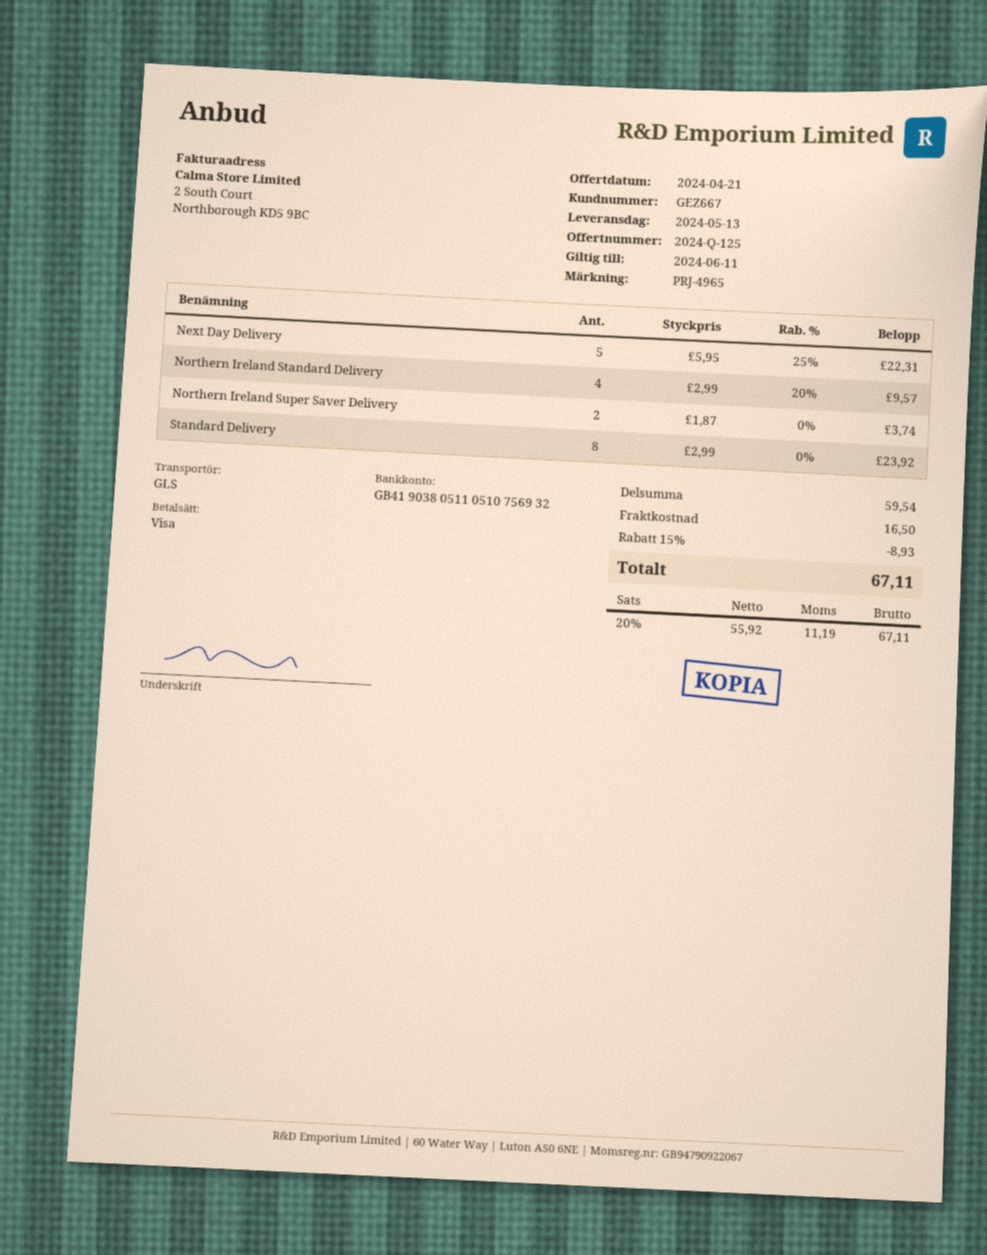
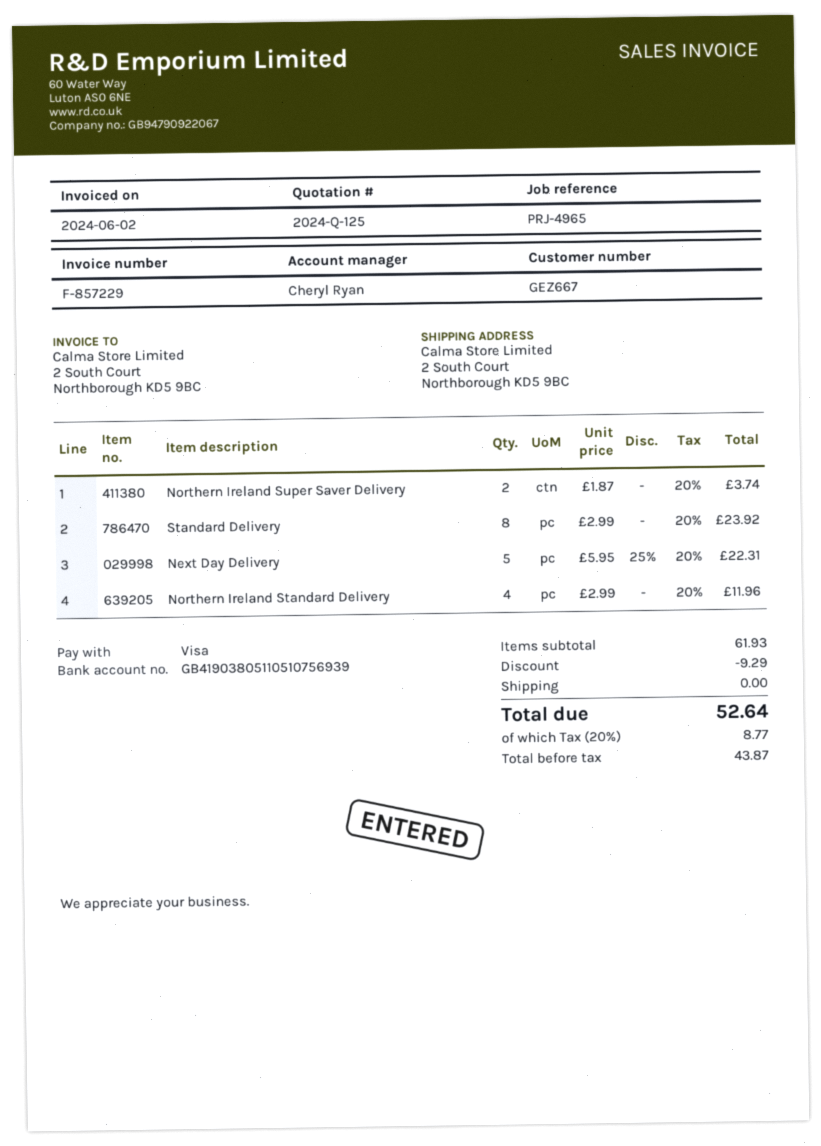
bank account: GB41903805110510756932 -> GB41903805110510756939
Northern Ireland Standard Delivery: 4 x 2.99 - 20% = 9.57 -> 4 x 2.99 = 11.96
subtotal: 59.54 -> 61.93
discount: 8.93 -> 9.29
shipping: 16.50 -> 0.00
net: 55.92 -> 43.87
tax: 20% = 11.19 -> 20% = 8.77
total: 67.11 -> 52.64

